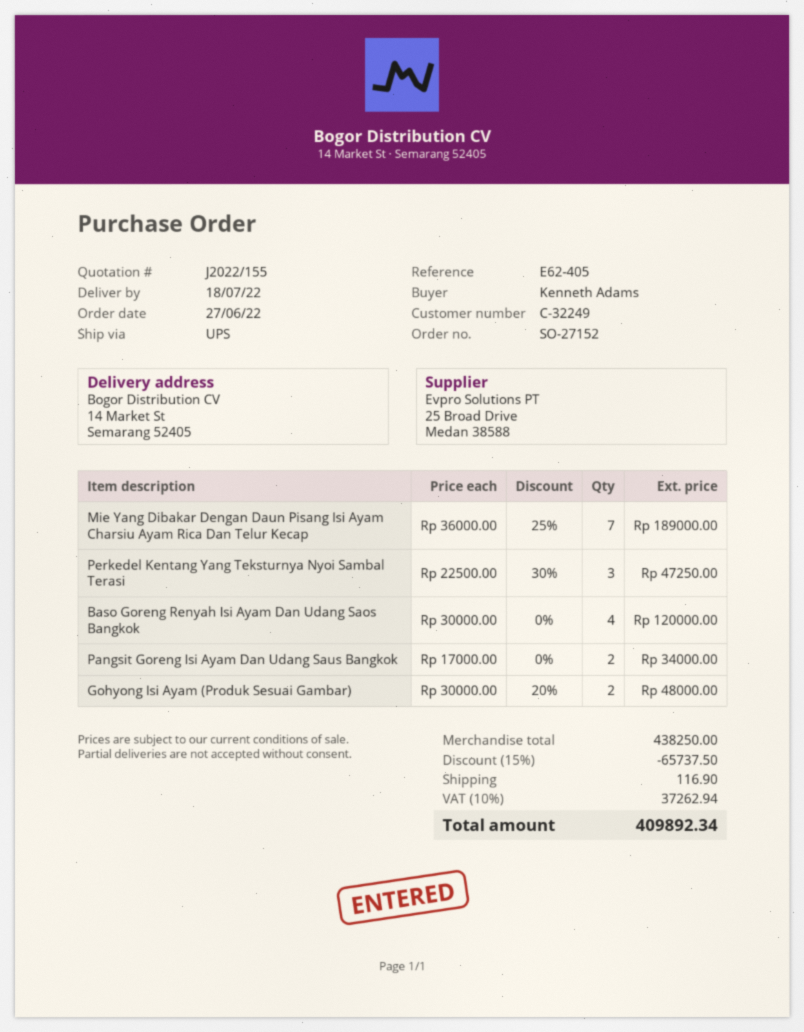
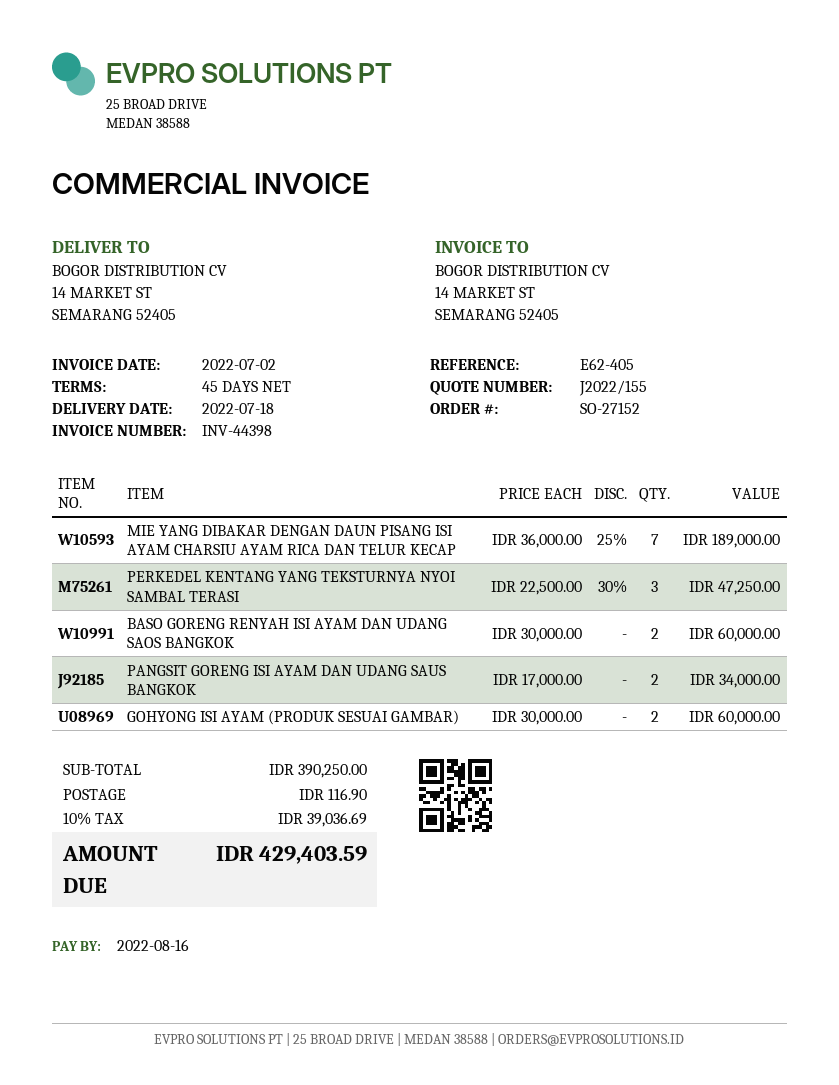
Baso Goreng Renyah Isi Ayam Dan Udang Saos Bangkok: 4 x 30000.00 = 120000.00 -> 2 x 30000.00 = 60000.00
Gohyong Isi Ayam (Produk Sesuai Gambar): 2 x 30000.00 - 20% = 48000.00 -> 2 x 30000.00 = 60000.00
subtotal: 438250.00 -> 390250.00
discount: 15% = 65737.50 -> none
tax: 10% = 37262.94 -> 10% = 39036.69
total: 409892.34 -> 429403.59

